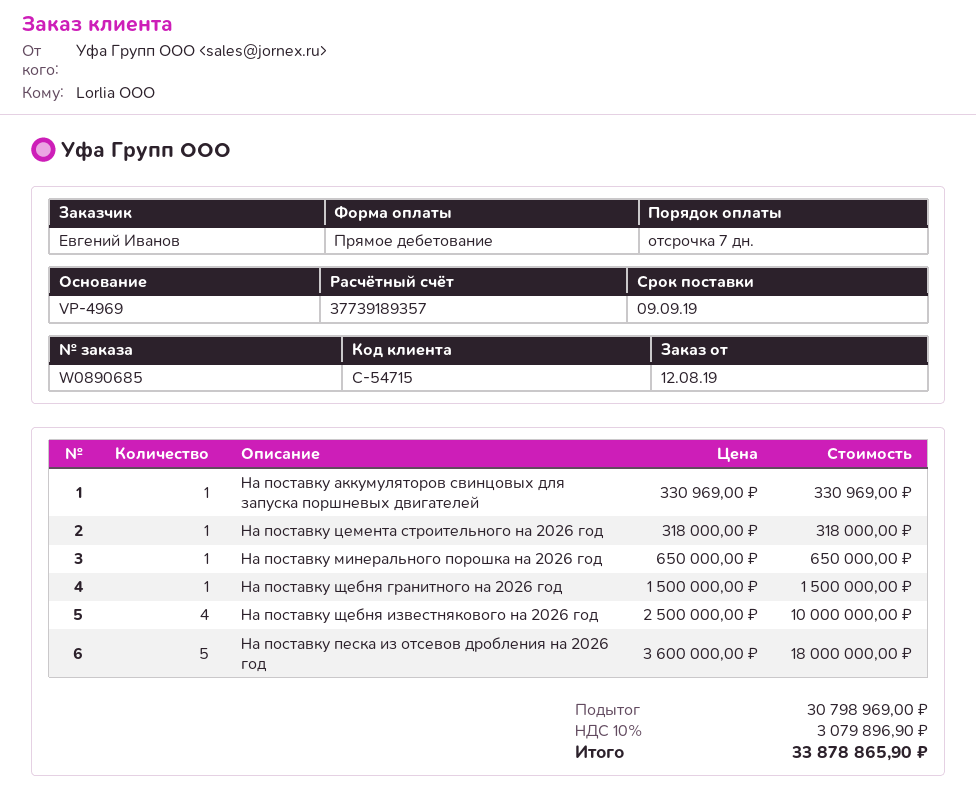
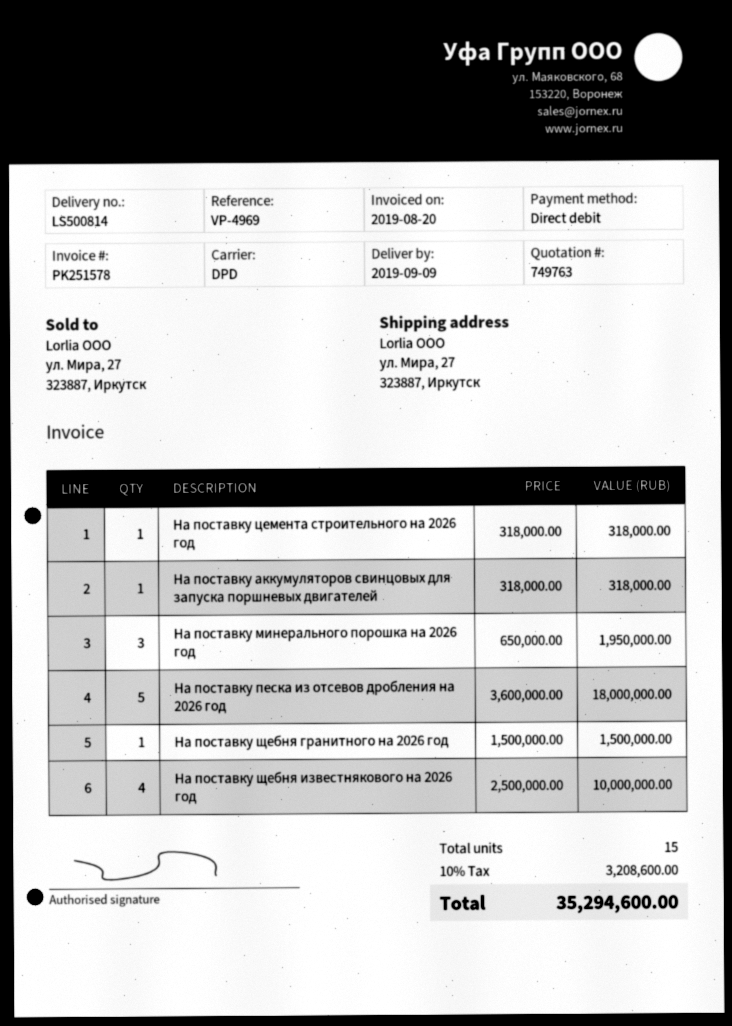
На поставку аккумуляторов свинцовых для запуска поршневых двигателей: 1 x 330969.00 = 330969.00 -> 1 x 318000.00 = 318000.00
На поставку минерального порошка на 2026 год: 1 x 650000.00 = 650000.00 -> 3 x 650000.00 = 1950000.00
tax: 10% = 3079896.90 -> 10% = 3208600.00
total: 33878865.90 -> 35294600.00

